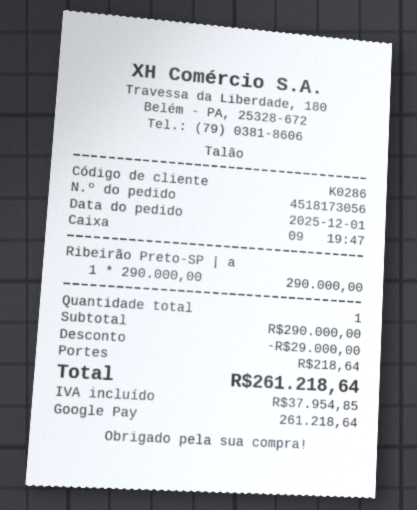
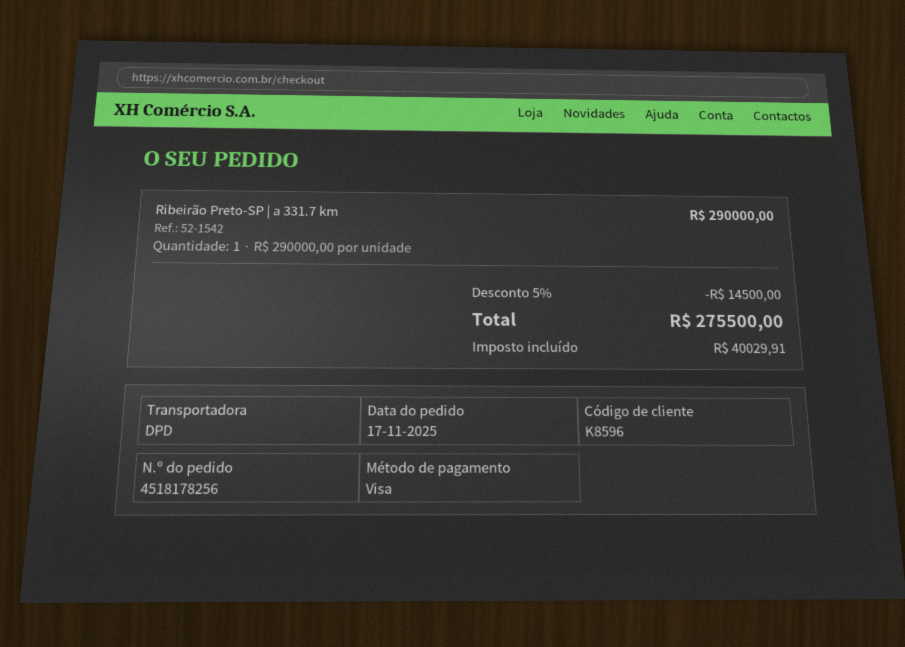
order number: 4518173056 -> 4518178256
order date: 2025-12-01 -> 2025-11-17
customer number: K0286 -> K8596
payment method: Google Pay -> Visa
discount: 29000.00 -> 14500.00
shipping: 218.64 -> none
tax: 37954.85 -> 40029.91
total: 261218.64 -> 275500.00

